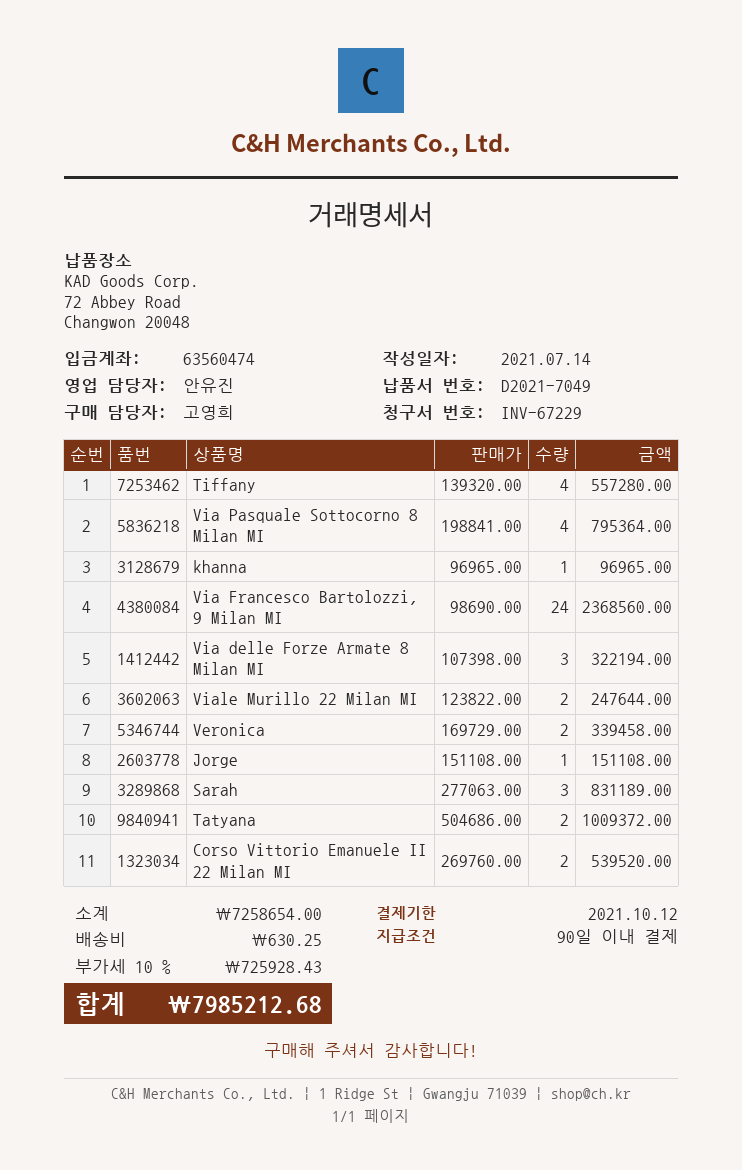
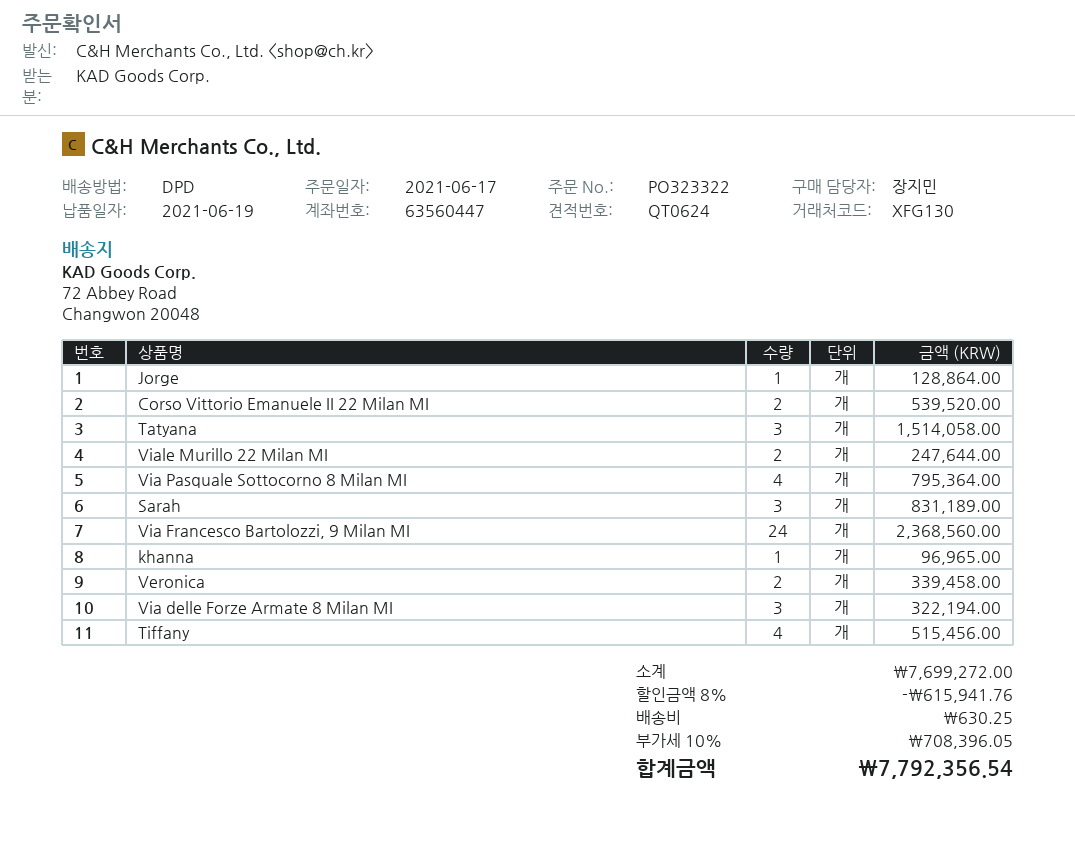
ordered by: 고영희 -> 장지민
bank account: 63560474 -> 63560447
Tiffany: 4 for 557280.00 -> 4 for 515456.00
Jorge: 1 for 151108.00 -> 1 for 128864.00
Tatyana: 2 for 1009372.00 -> 3 for 1514058.00
subtotal: 7258654.00 -> 7699272.00
discount: none -> 8% = 615941.76
tax: 10% = 725928.43 -> 10% = 708396.05
total: 7985212.68 -> 7792356.54

